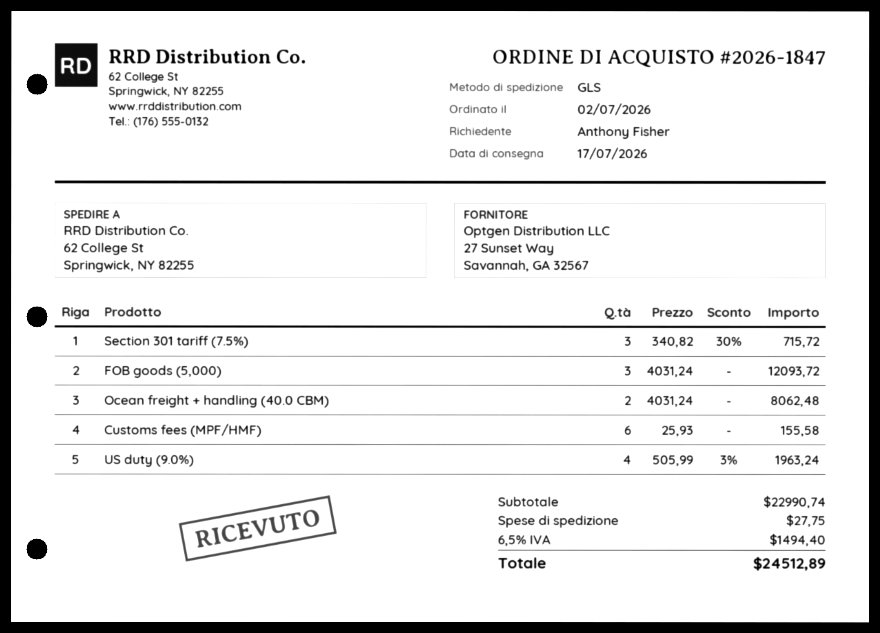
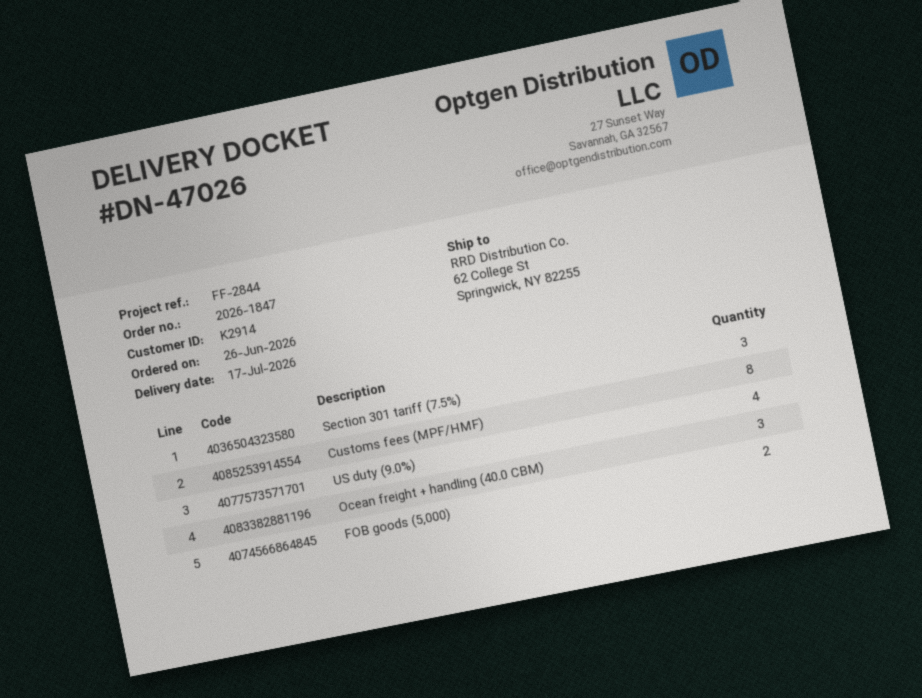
order date: 2026-07-02 -> 2026-06-26
FOB goods (5,000): 3 -> 2
Ocean freight + handling (40.0 CBM): 2 -> 3
Customs fees (MPF/HMF): 6 -> 8

